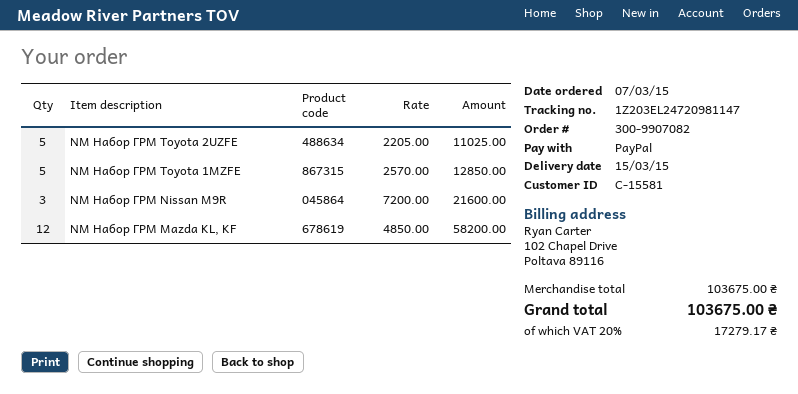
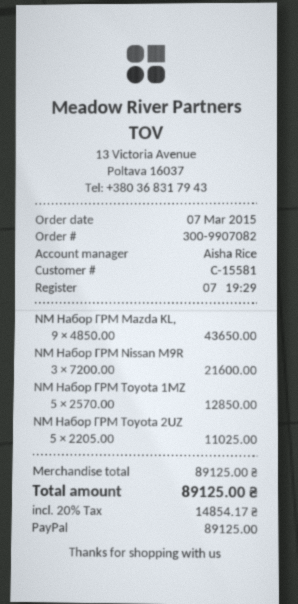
NM Набор ГРМ Mazda KL, KF: 12 x 4850.00 = 58200.00 -> 9 x 4850.00 = 43650.00
subtotal: 103675.00 -> 89125.00
tax: 20% = 17279.17 -> 20% = 14854.17
total: 103675.00 -> 89125.00

